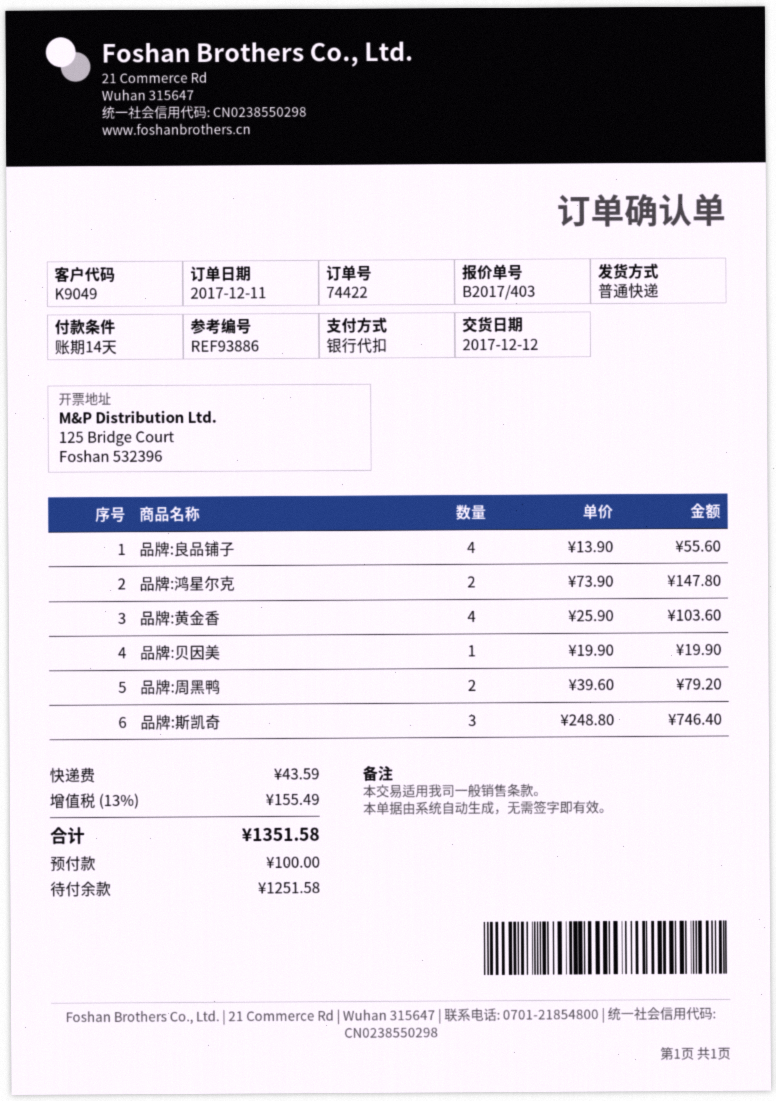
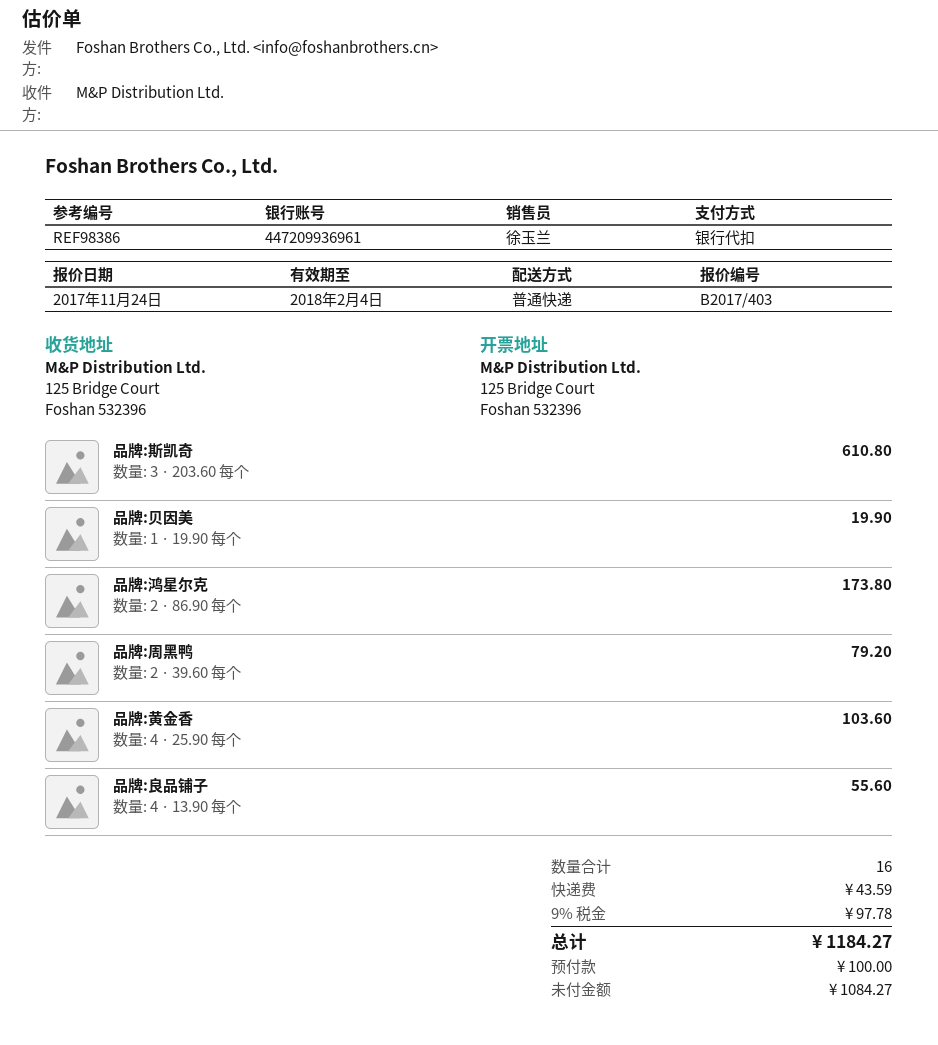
reference: REF93886 -> REF98386
品牌:鸿星尔克: 2 x 73.90 = 147.80 -> 2 x 86.90 = 173.80
品牌:斯凯奇: 3 x 248.80 = 746.40 -> 3 x 203.60 = 610.80
tax: 13% = 155.49 -> 9% = 97.78
total: 1351.58 -> 1184.27
balance: 1251.58 -> 1084.27

